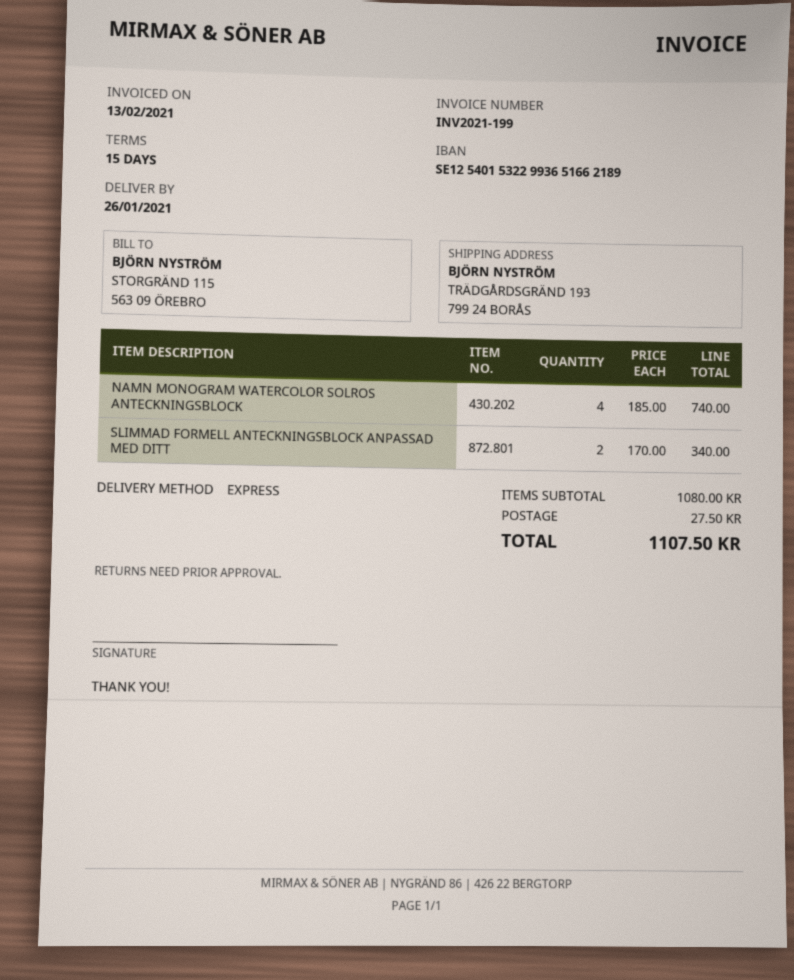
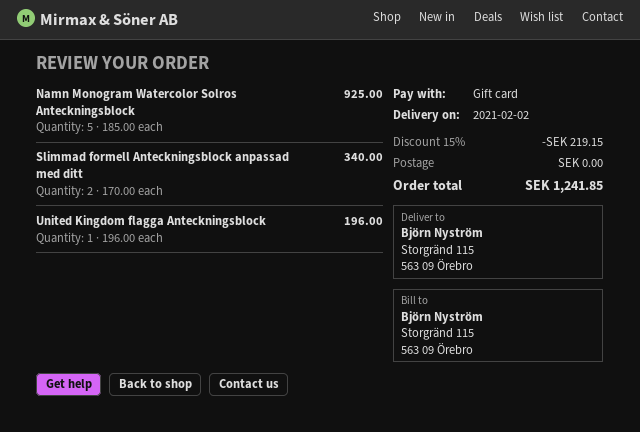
delivery date: 2021-01-26 -> 2021-02-02
ship to: TRÄDGÅRDSGRÄND 193, 799 24 BORÅS -> Storgränd 115, 563 09 Örebro
NAMN MONOGRAM WATERCOLOR SOLROS ANTECKNINGSBLOCK: 4 x 185.00 = 740.00 -> 5 x 185.00 = 925.00
United Kingdom flagga Anteckningsblock: none -> 1 x 196.00 = 196.00
discount: none -> 15% = 219.15
shipping: 27.50 -> 0.00
total: 1107.50 -> 1241.85

